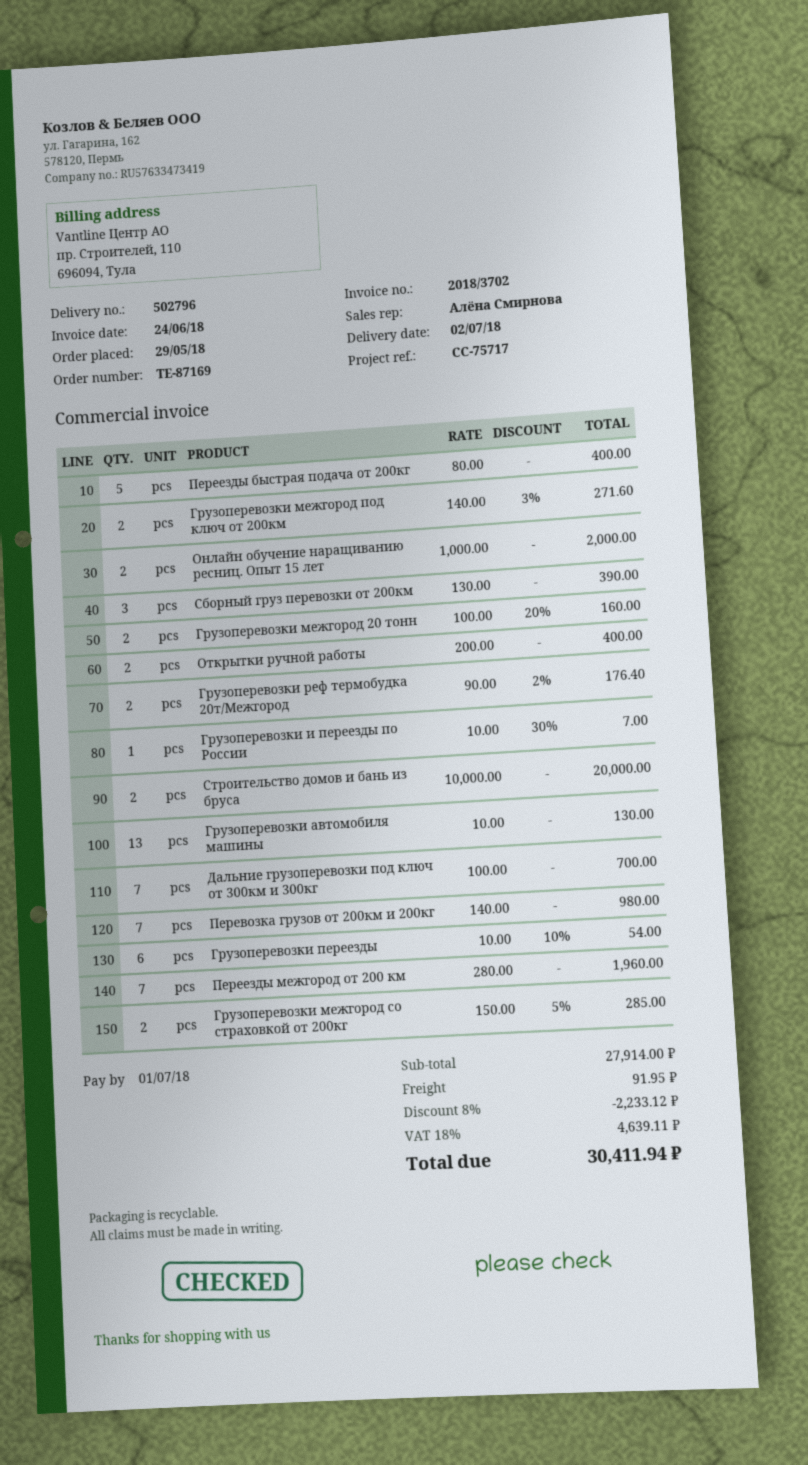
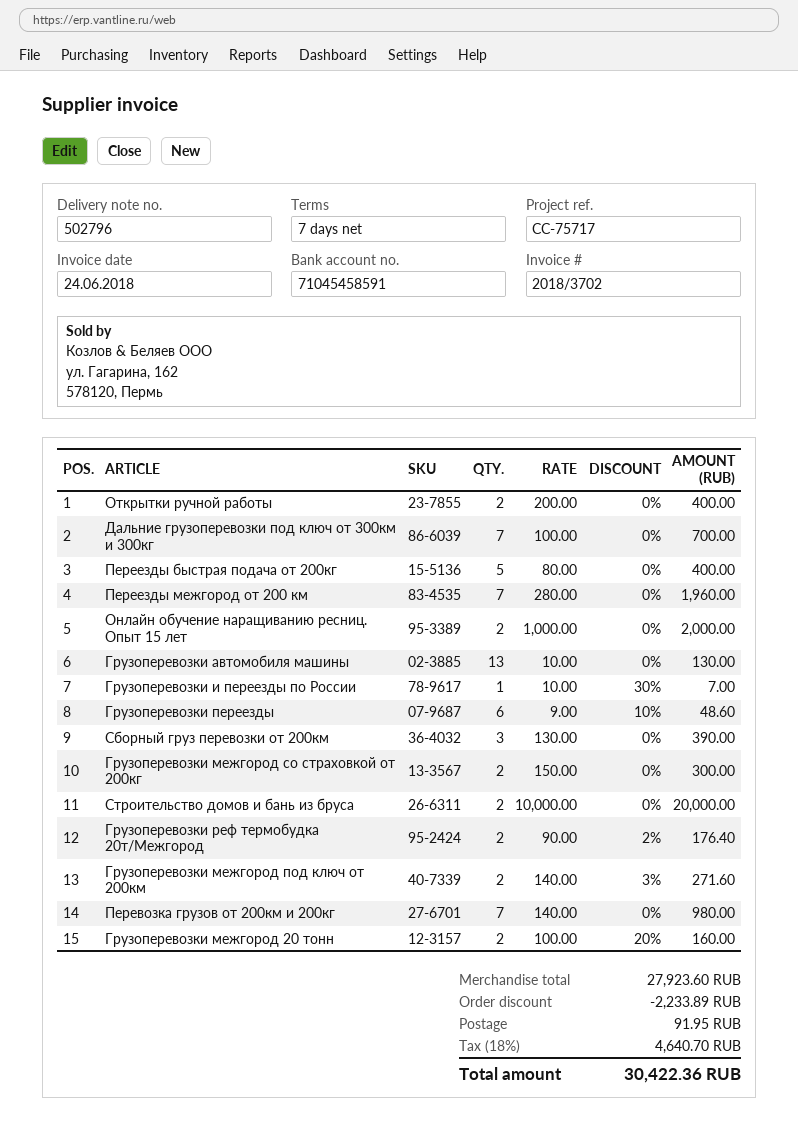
Грузоперевозки переезды: 6 x 10.00 - 10% = 54.00 -> 6 x 9.00 - 10% = 48.60
Грузоперевозки межгород со страховкой от 200кг: 2 x 150.00 - 5% = 285.00 -> 2 x 150.00 = 300.00
subtotal: 27914.00 -> 27923.60
discount: 2233.12 -> 2233.89
tax: 18% = 4639.11 -> 18% = 4640.70
total: 30411.94 -> 30422.36

